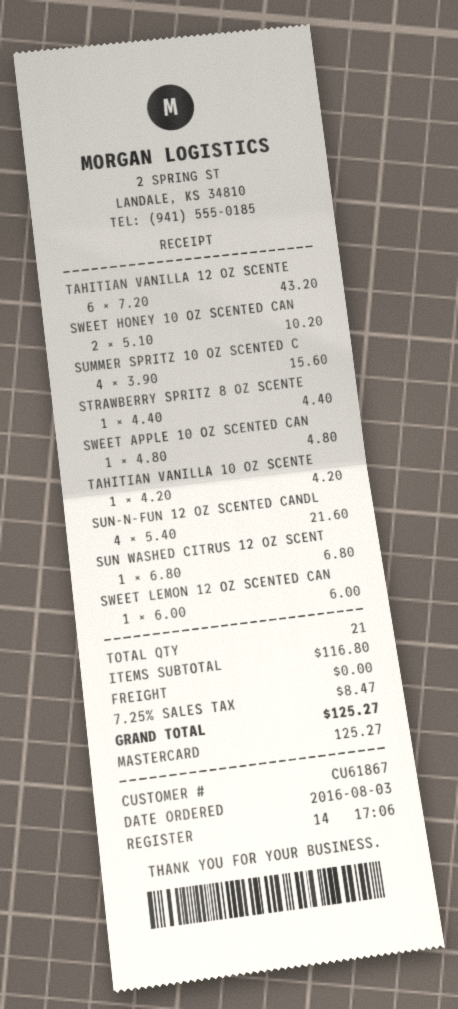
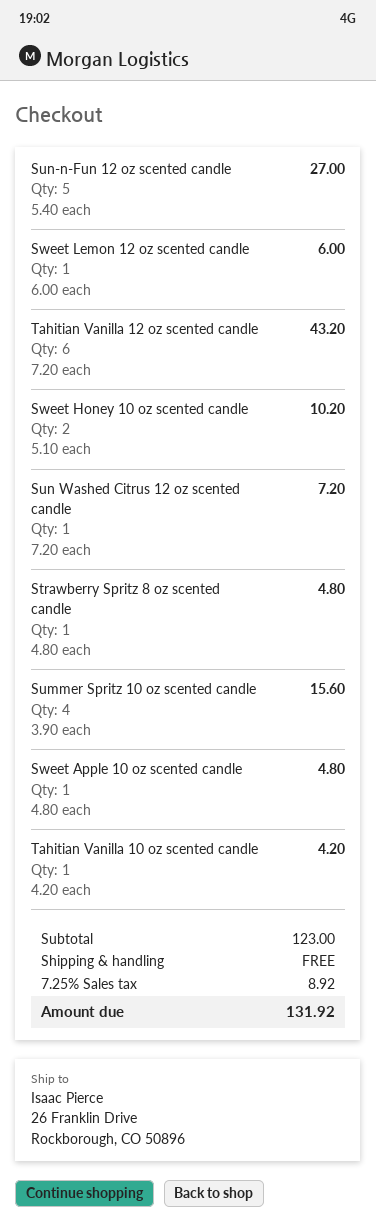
STRAWBERRY SPRITZ 8 OZ SCENTE: 1 x 4.40 = 4.40 -> 1 x 4.80 = 4.80
SUN-N-FUN 12 OZ SCENTED CANDL: 4 x 5.40 = 21.60 -> 5 x 5.40 = 27.00
SUN WASHED CITRUS 12 OZ SCENT: 1 x 6.80 = 6.80 -> 1 x 7.20 = 7.20
subtotal: 116.80 -> 123.00
tax: 7.25% = 8.47 -> 7.25% = 8.92
total: 125.27 -> 131.92

